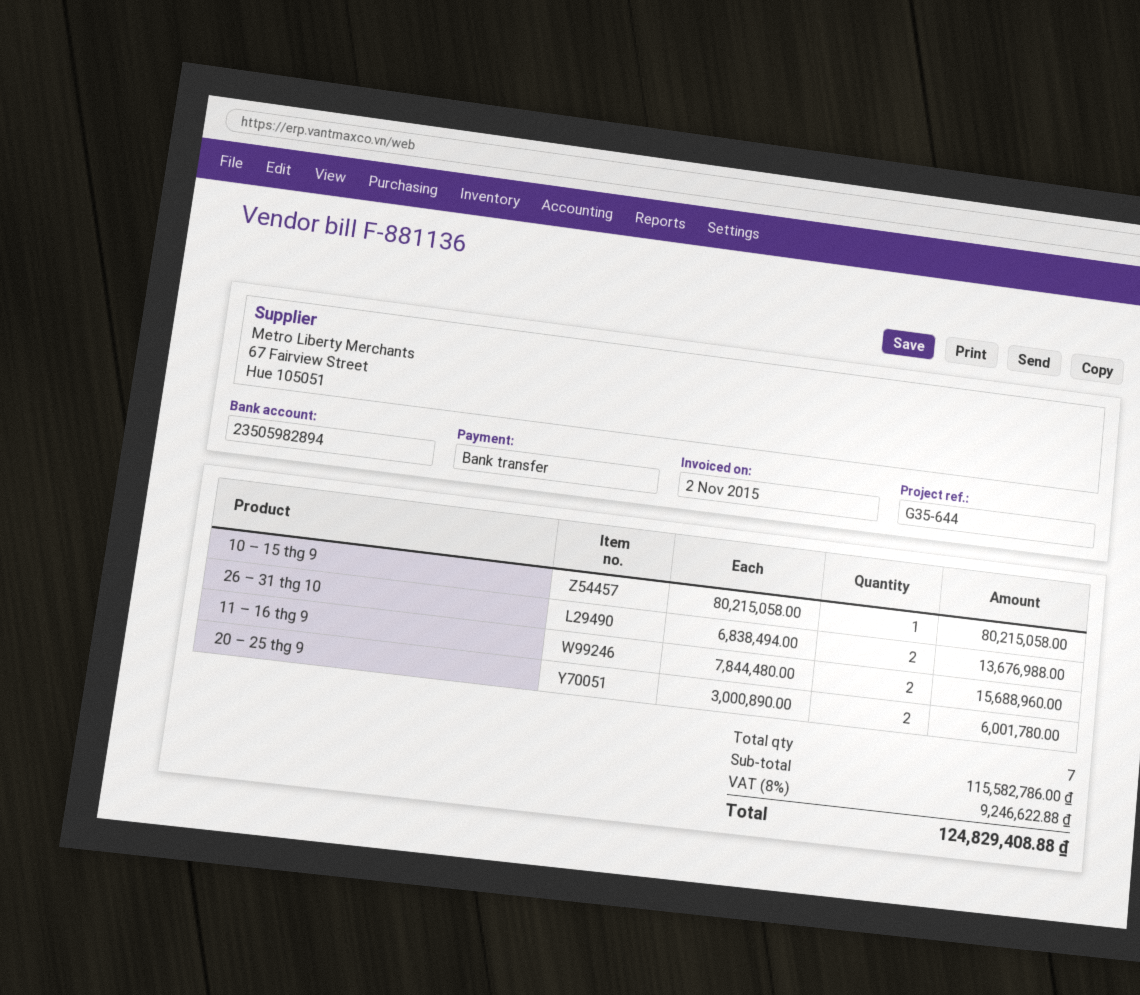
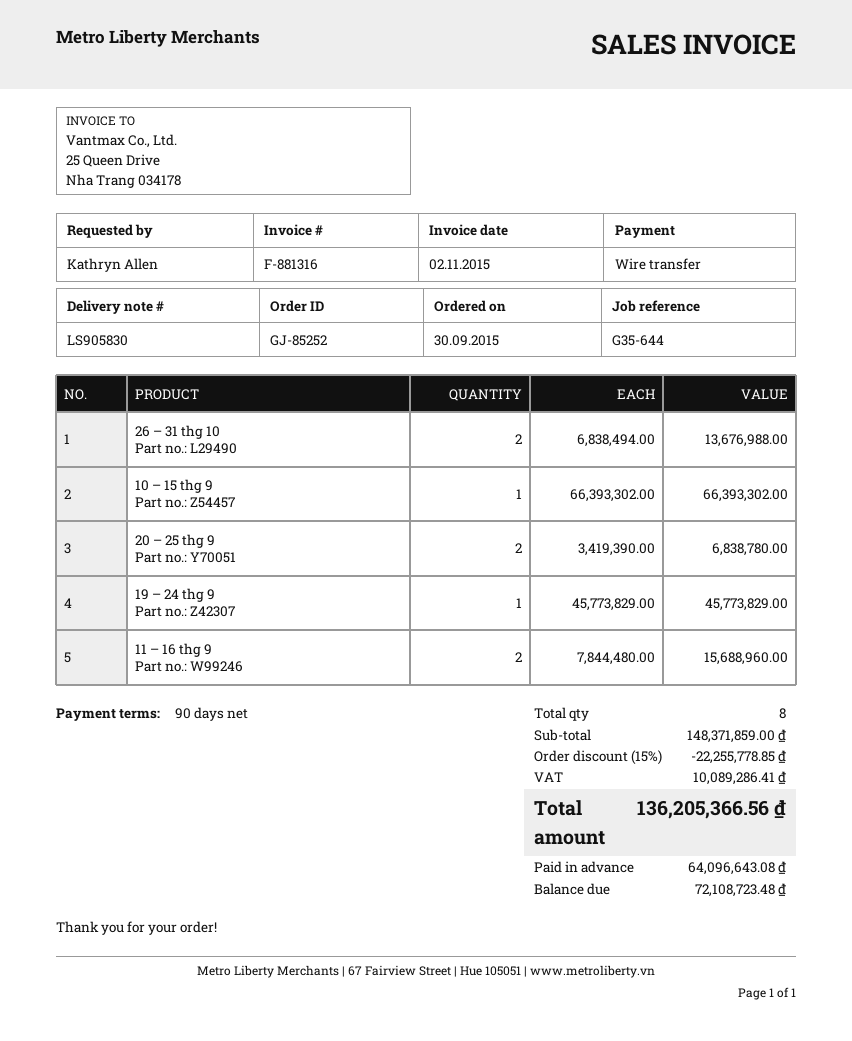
invoice number: F-881136 -> F-881316
10 – 15 thg 9: 1 x 80215058.00 = 80215058.00 -> 1 x 66393302.00 = 66393302.00
20 – 25 thg 9: 2 x 3000890.00 = 6001780.00 -> 2 x 3419390.00 = 6838780.00
19 – 24 thg 9: none -> 1 x 45773829.00 = 45773829.00
total quantity: 7 -> 8
subtotal: 115582786.00 -> 148371859.00
discount: none -> 15% = 22255778.85
tax: 9246622.88 -> 10089286.41
total: 124829408.88 -> 136205366.56

